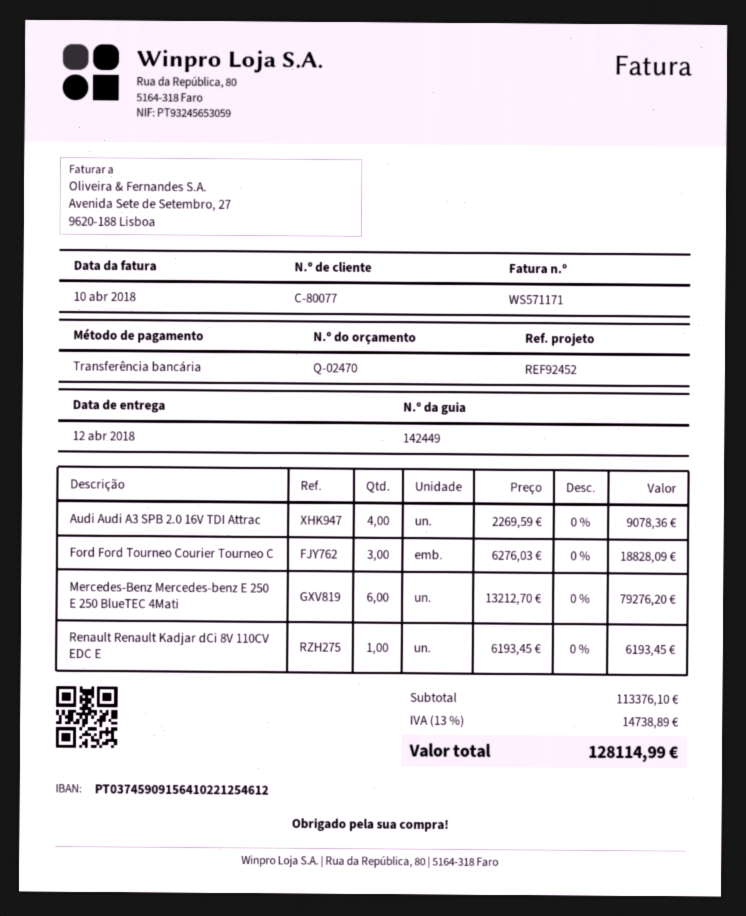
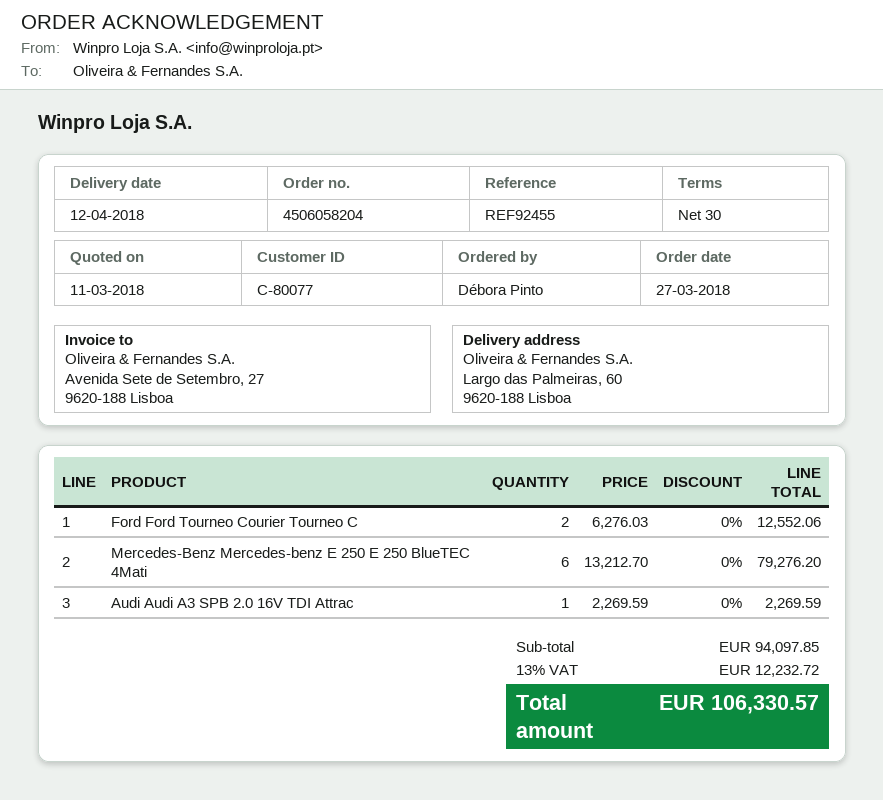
reference: REF92452 -> REF92455
Audi Audi A3 SPB 2.0 16V TDI Attrac: 4 x 2269.59 = 9078.36 -> 1 x 2269.59 = 2269.59
Ford Ford Tourneo Courier Tourneo C: 3 x 6276.03 = 18828.09 -> 2 x 6276.03 = 12552.06
Renault Renault Kadjar dCi 8V 110CV EDC E: 1 x 6193.45 = 6193.45 -> none
subtotal: 113376.10 -> 94097.85
tax: 13% = 14738.89 -> 13% = 12232.72
total: 128114.99 -> 106330.57

